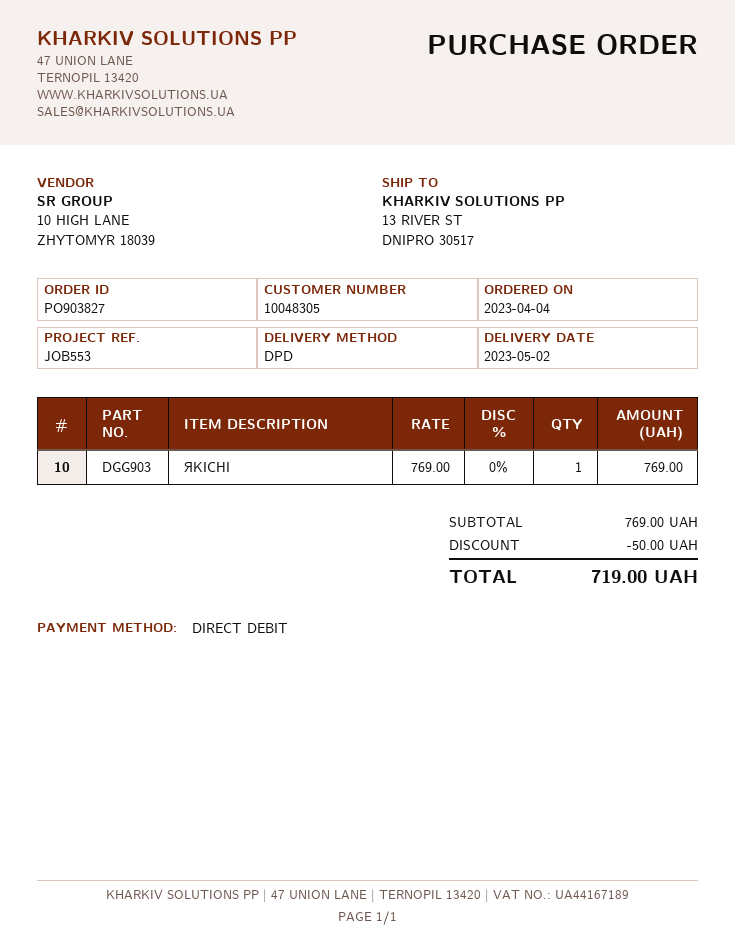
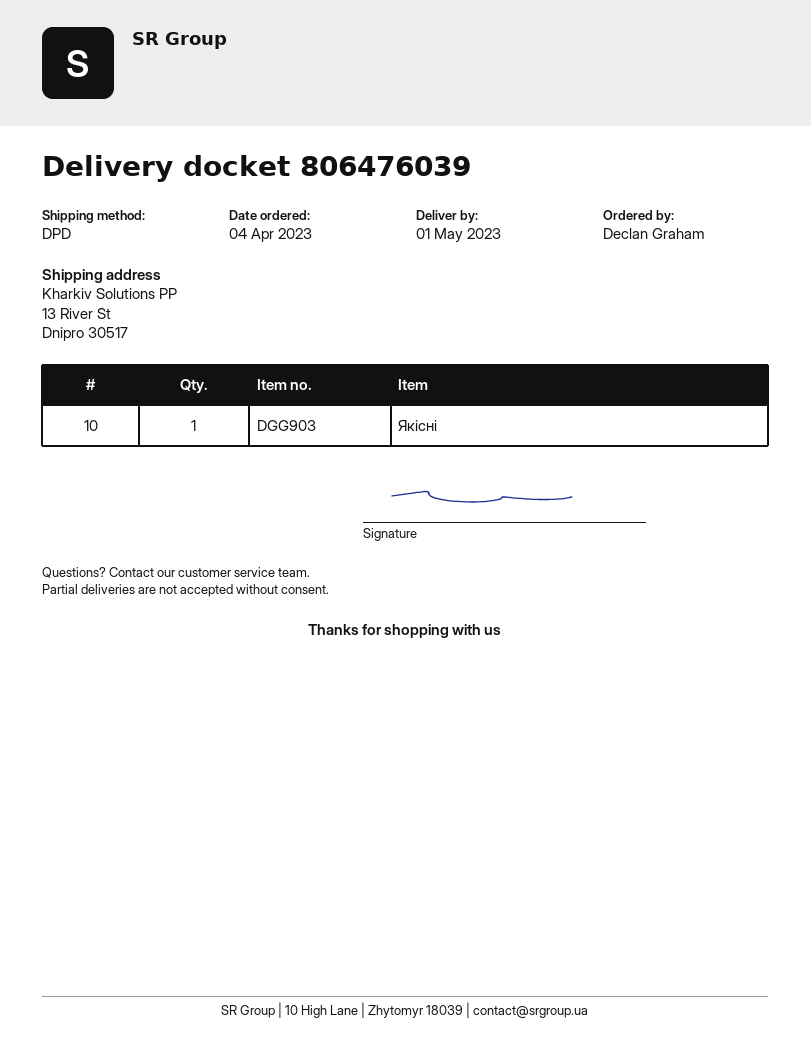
delivery date: 2023-05-02 -> 2023-05-01

